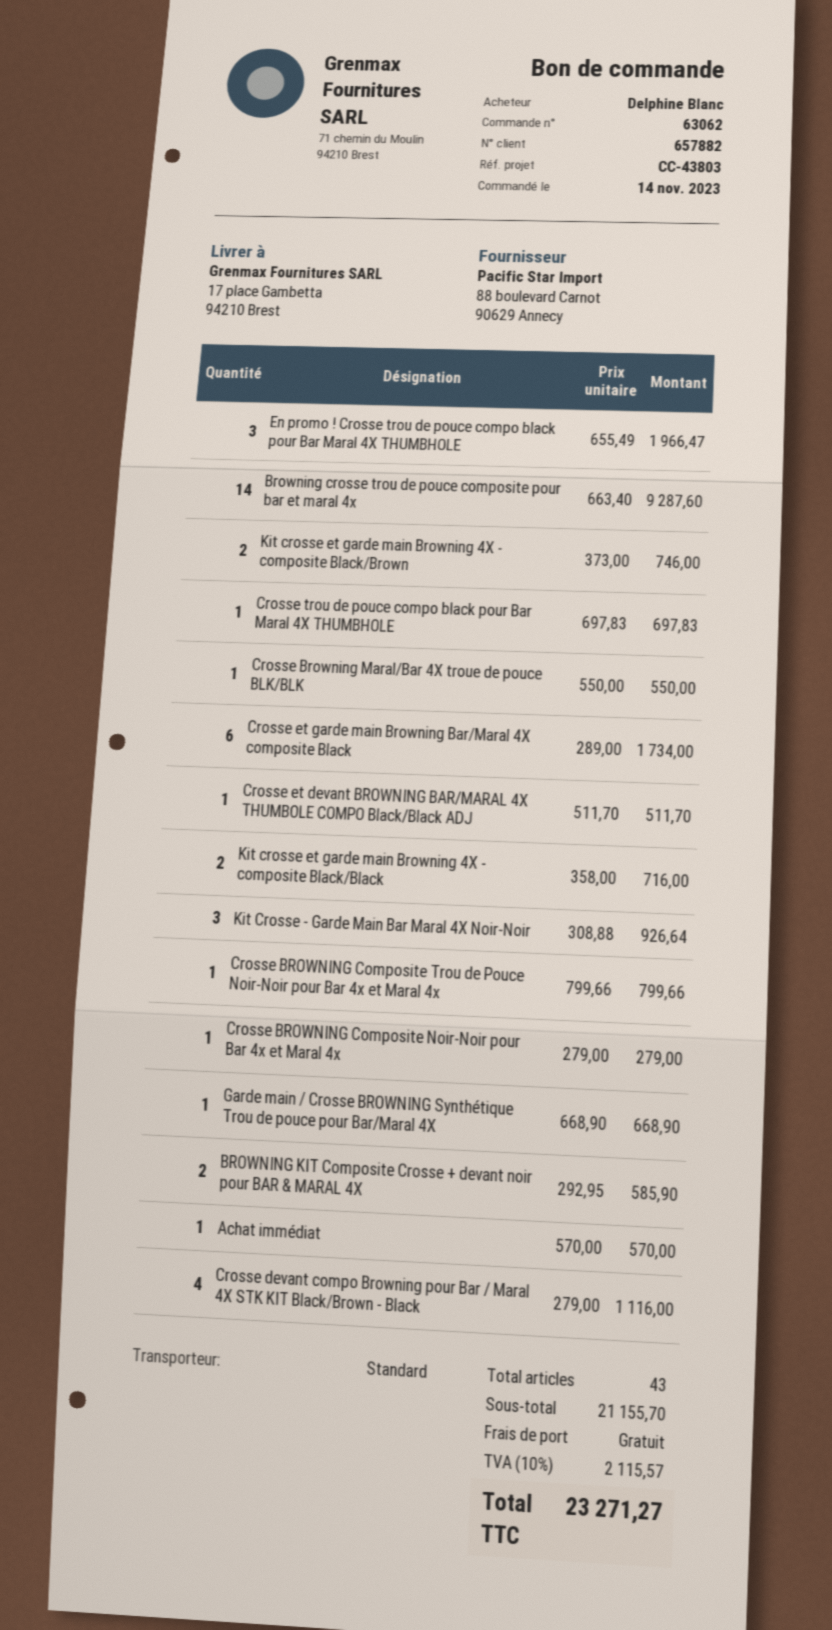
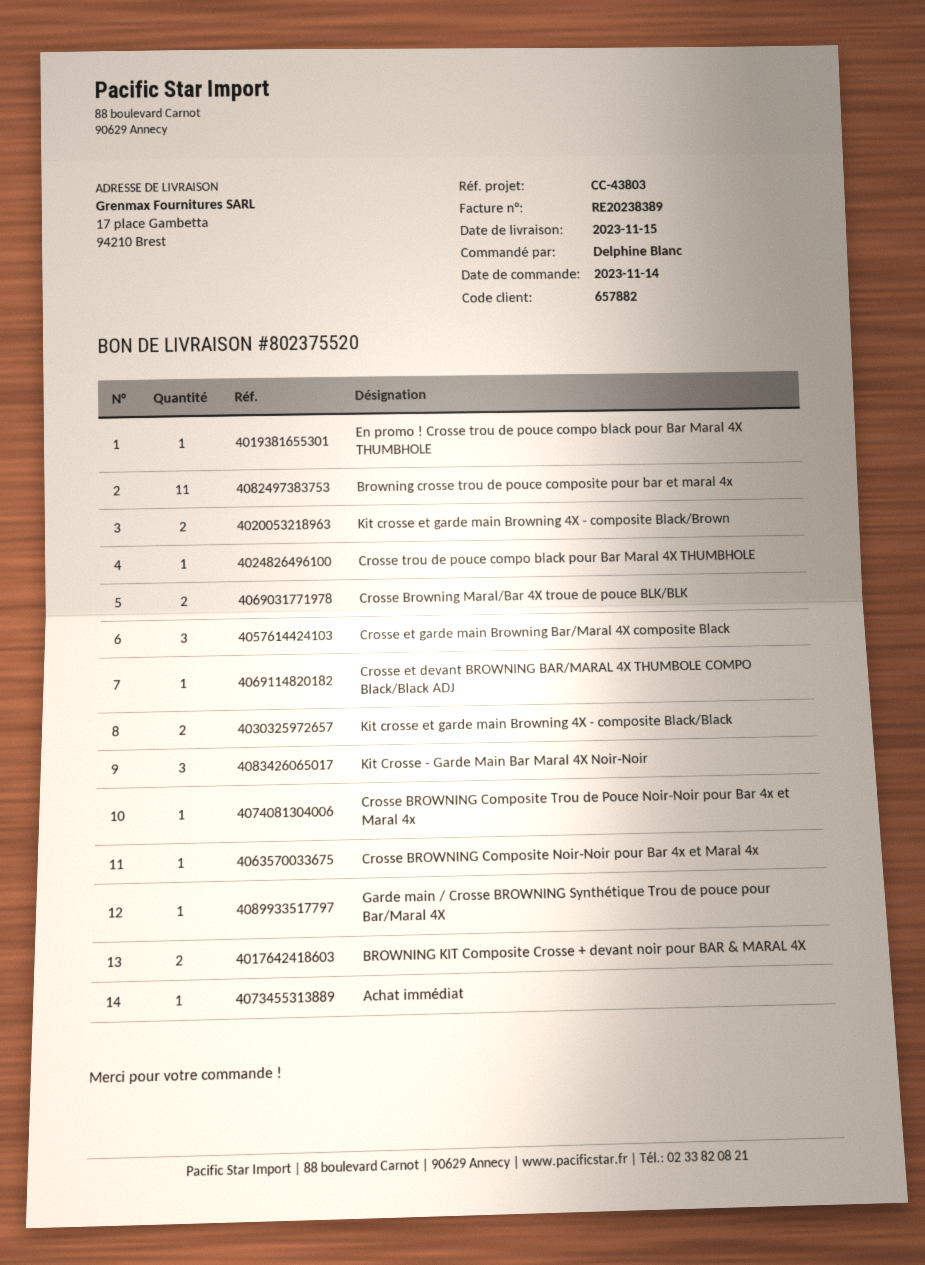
En promo ! Crosse trou de pouce compo black pour Bar Maral 4X THUMBHOLE: 3 -> 1
Browning crosse trou de pouce composite pour bar et maral 4x: 14 -> 11
Crosse Browning Maral/Bar 4X troue de pouce BLK/BLK: 1 -> 2
Crosse et garde main Browning Bar/Maral 4X composite Black: 6 -> 3
Crosse devant compo Browning pour Bar / Maral 4X STK KIT Black/Brown - Black: 4 -> none

